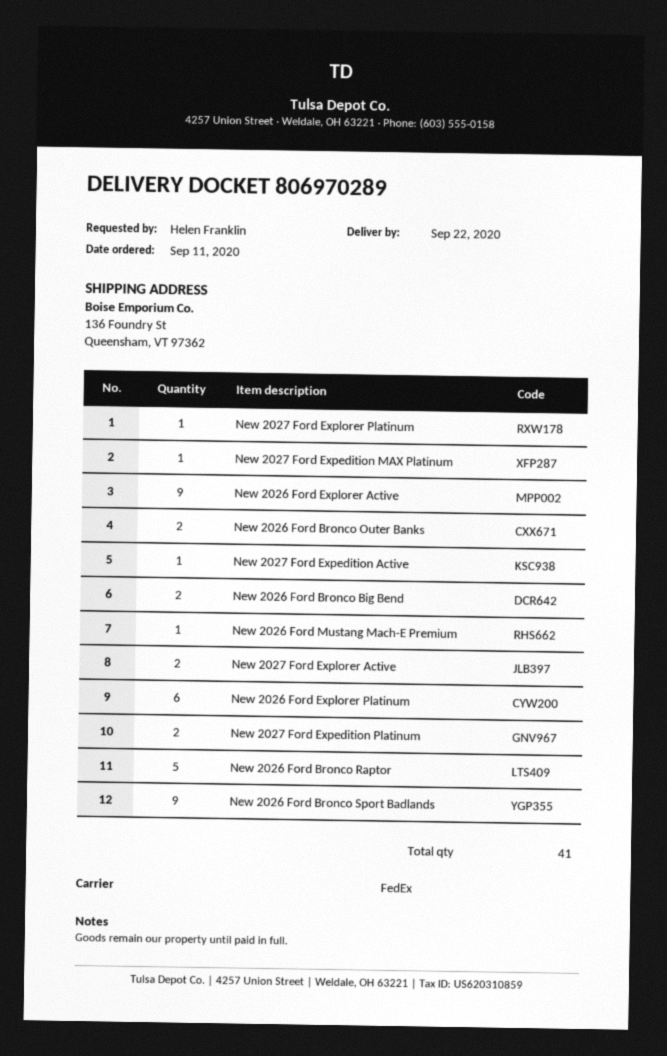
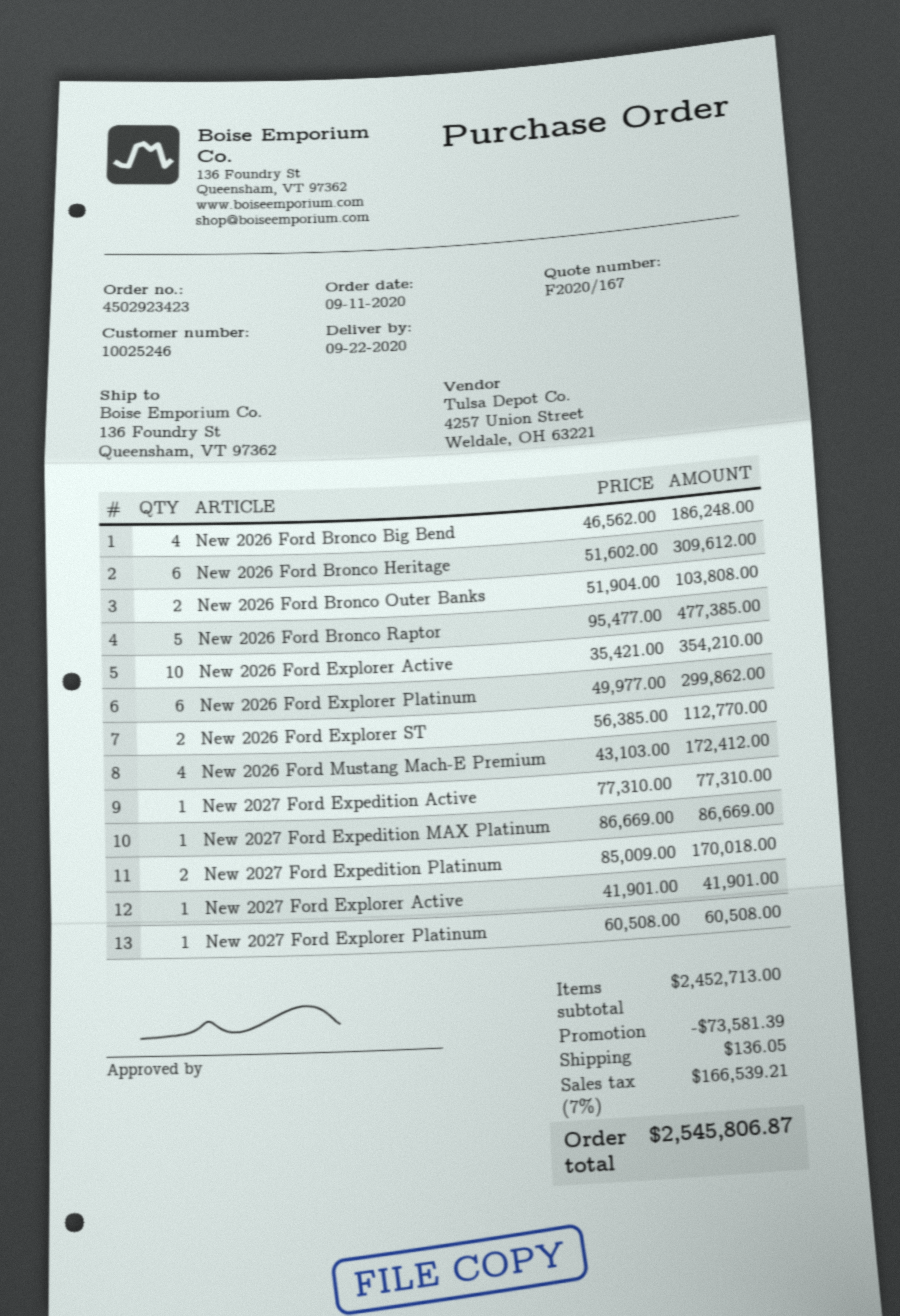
New 2026 Ford Explorer Active: 9 -> 10
New 2026 Ford Bronco Big Bend: 2 -> 4
New 2026 Ford Mustang Mach-E Premium: 1 -> 4
New 2027 Ford Explorer Active: 2 -> 1
New 2026 Ford Bronco Sport Badlands: 9 -> none
New 2026 Ford Bronco Heritage: none -> 6
New 2026 Ford Explorer ST: none -> 2

